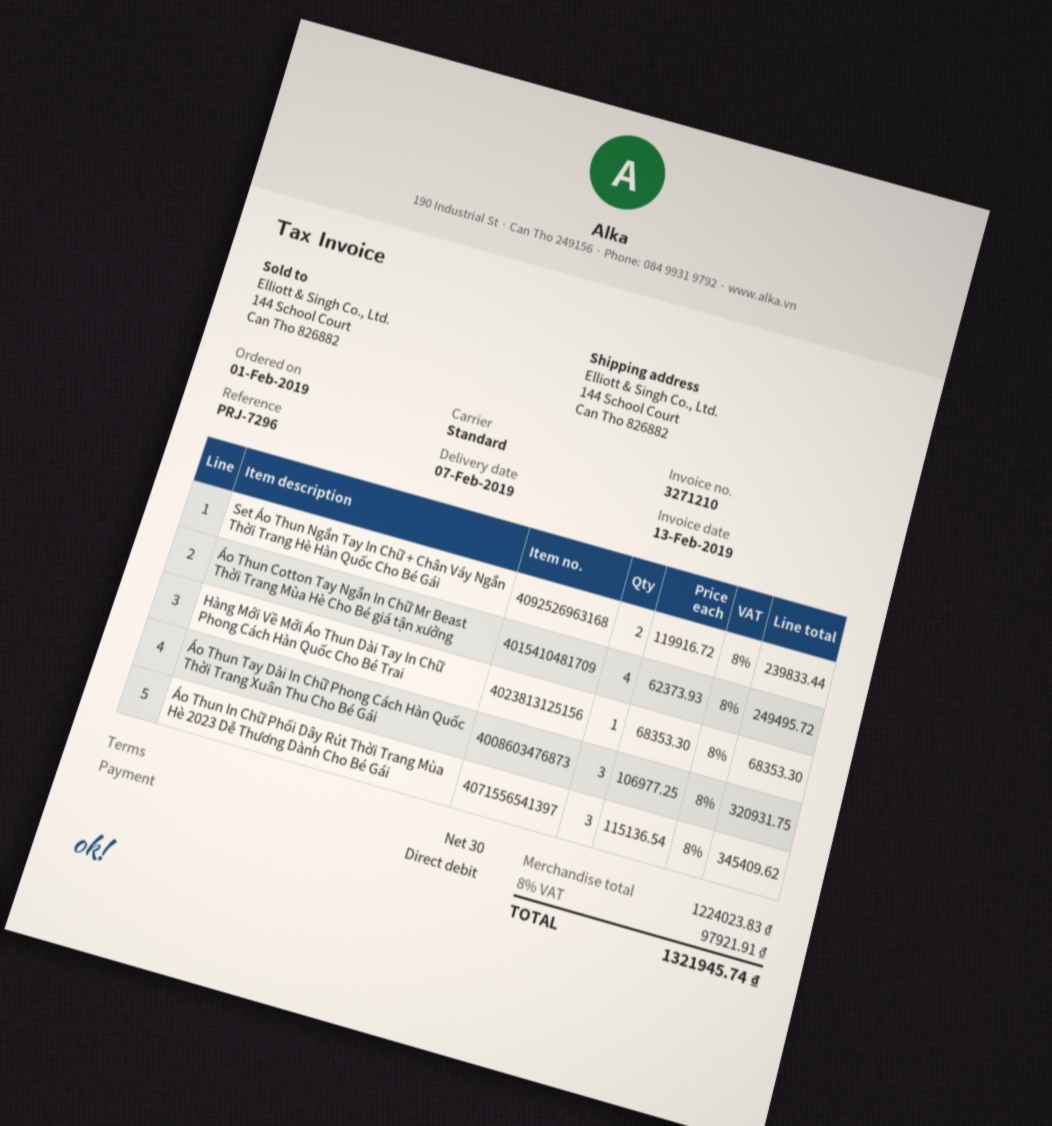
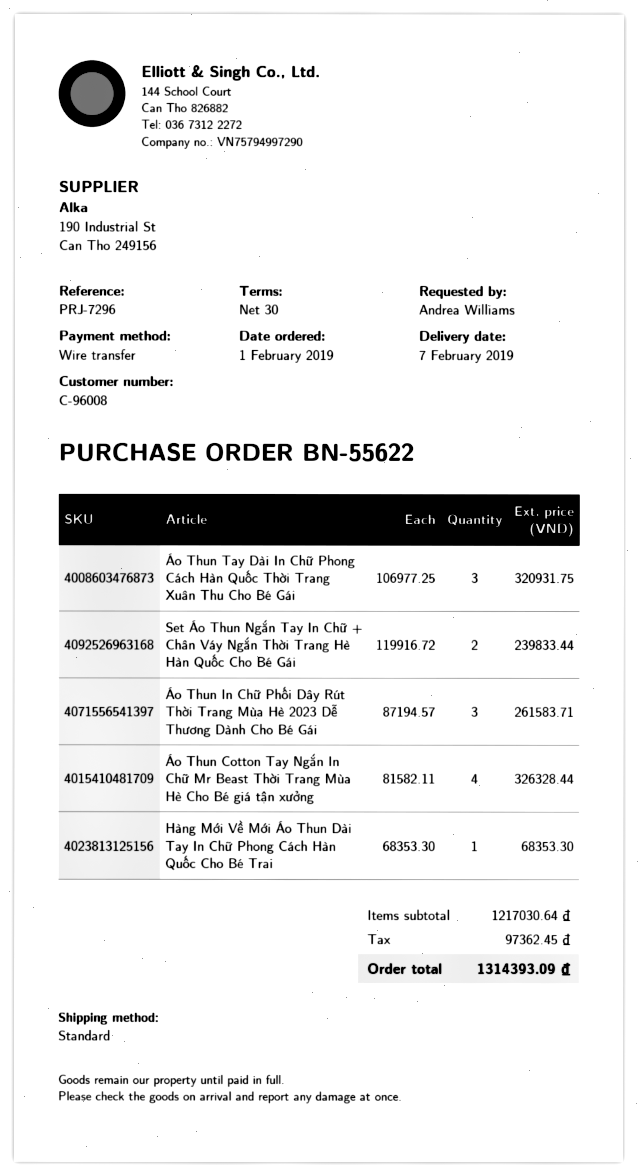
payment method: direct debit -> bank transfer
Áo Thun Cotton Tay Ngắn In Chữ Mr Beast Thời Trang Mùa Hè Cho Bé giá tận xưởng: 4 x 62373.93 = 249495.72 -> 4 x 81582.11 = 326328.44
Áo Thun In Chữ Phối Dây Rút Thời Trang Mùa Hè 2023 Dễ Thương Dành Cho Bé Gái: 3 x 115136.54 = 345409.62 -> 3 x 87194.57 = 261583.71
subtotal: 1224023.83 -> 1217030.64
tax: 97921.91 -> 97362.45
total: 1321945.74 -> 1314393.09

